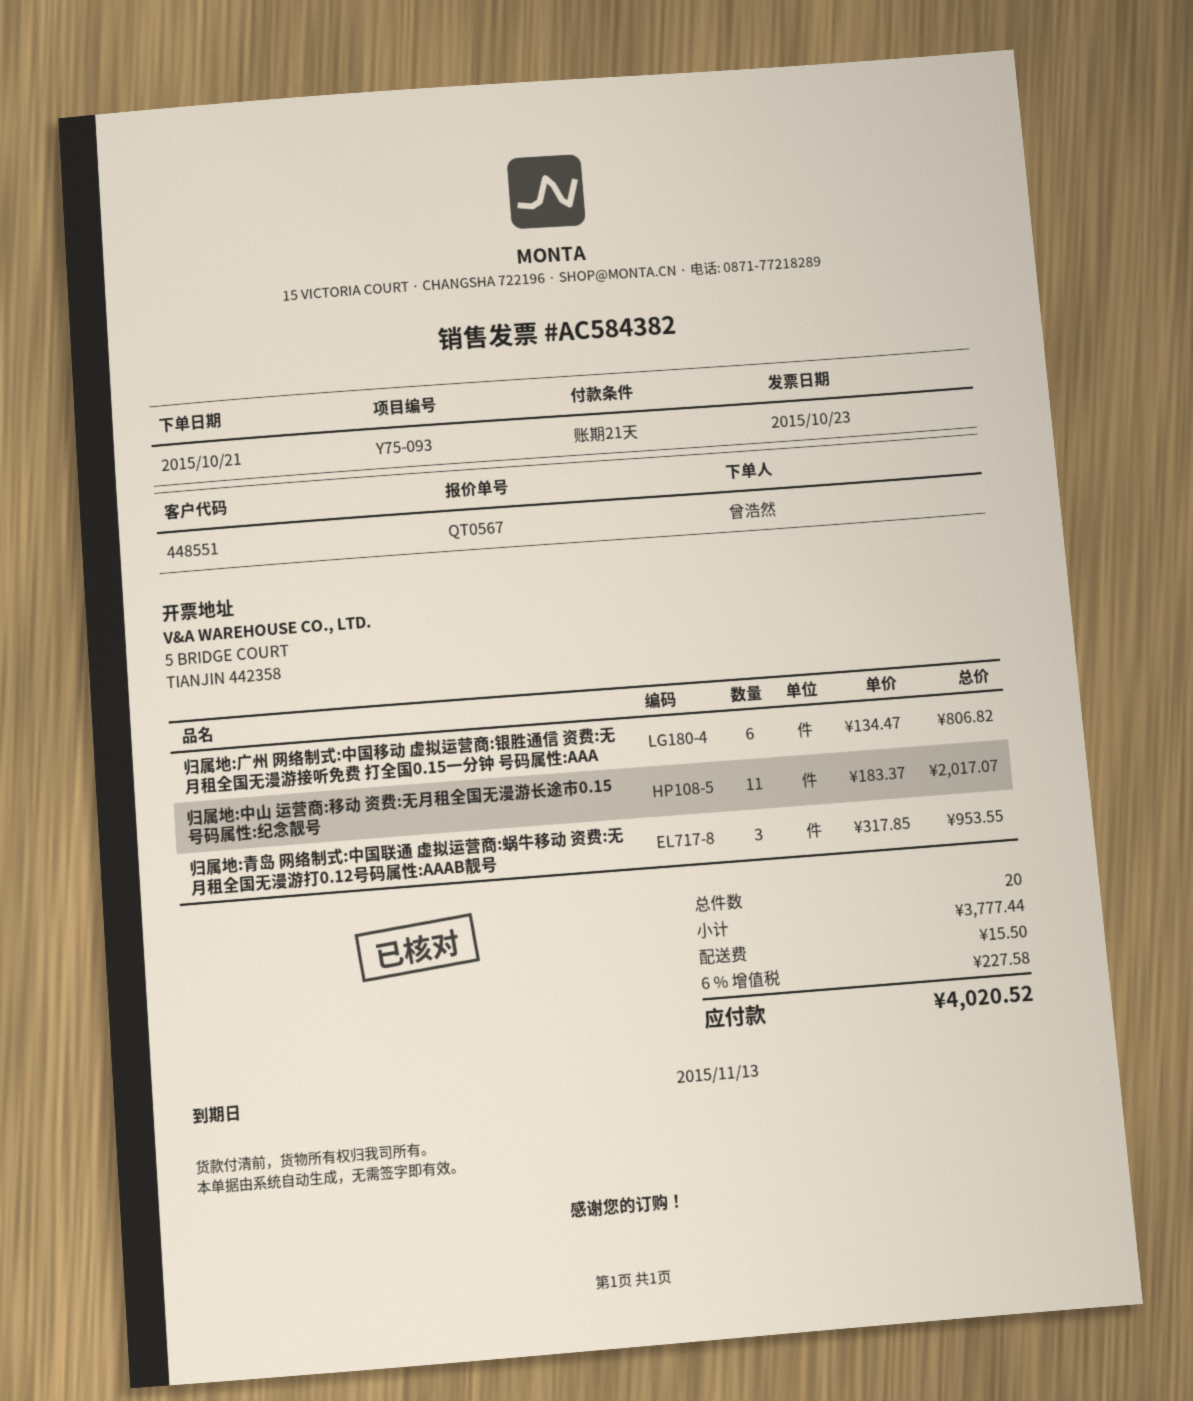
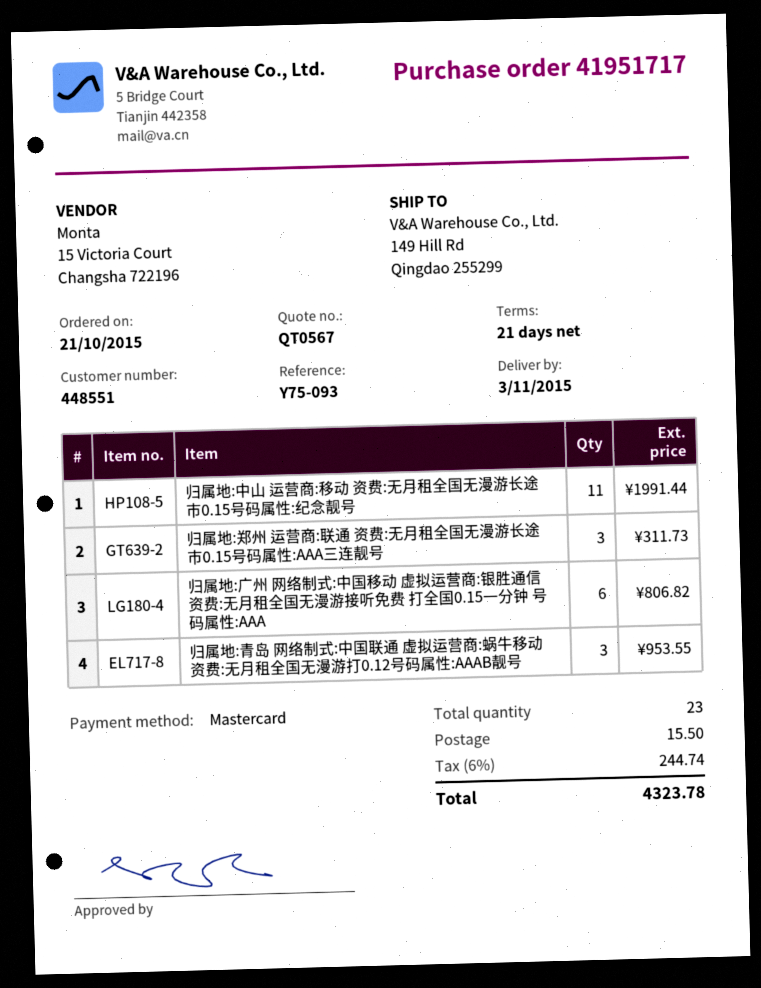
归属地:中山 运营商:移动 资费:无月租全国无漫游长途市0.15号码属性:纪念靓号: 11 for 2017.07 -> 11 for 1991.44
归属地:郑州 运营商:联通 资费:无月租全国无漫游长途市0.15号码属性:AAA三连靓号: none -> 3 for 311.73
total quantity: 20 -> 23
tax: 6% = 227.58 -> 6% = 244.74
total: 4020.52 -> 4323.78

